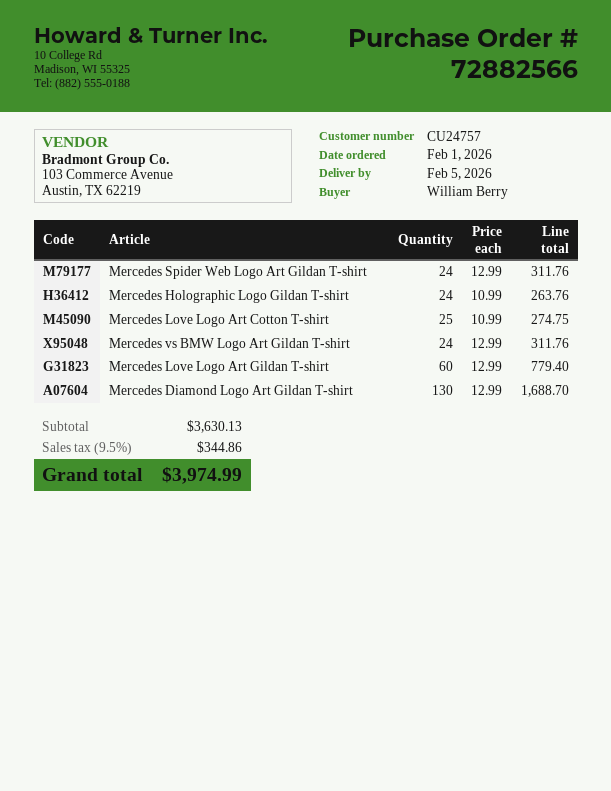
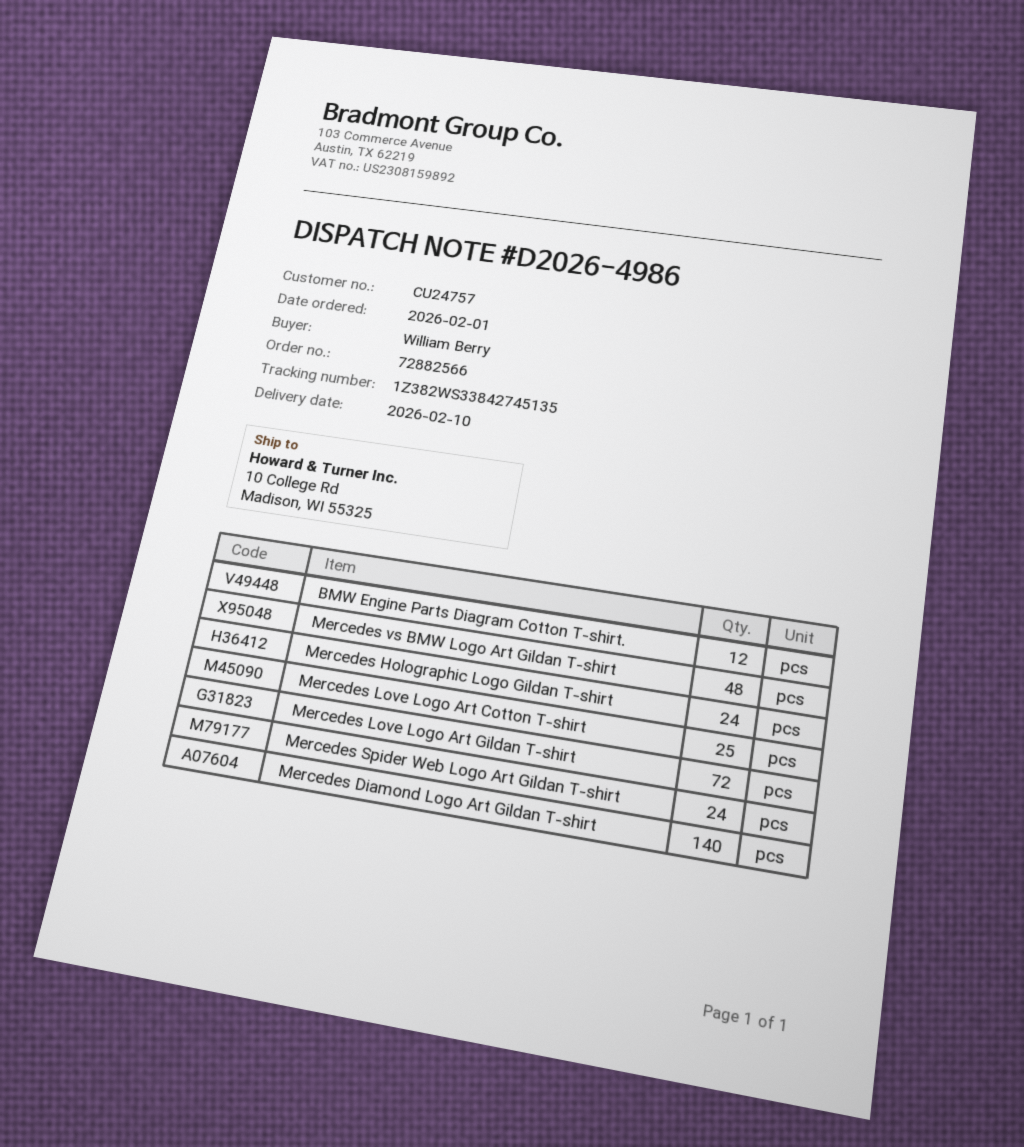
delivery date: 2026-02-05 -> 2026-02-10
Mercedes vs BMW Logo Art Gildan T-shirt: 24 -> 48
Mercedes Love Logo Art Gildan T-shirt: 60 -> 72
Mercedes Diamond Logo Art Gildan T-shirt: 130 -> 140
BMW Engine Parts Diagram Cotton T-shirt.: none -> 12

